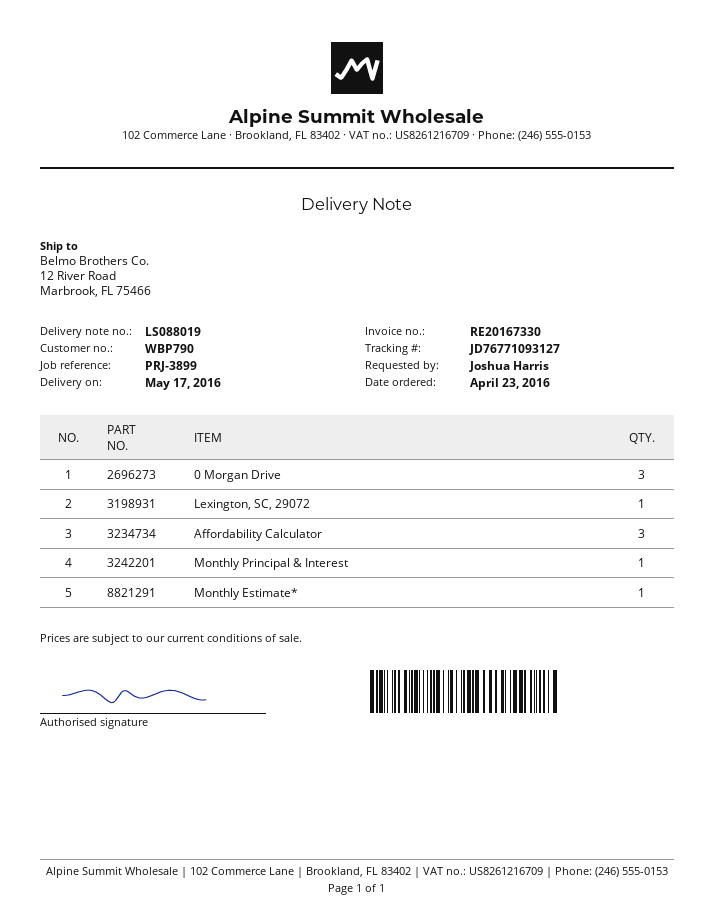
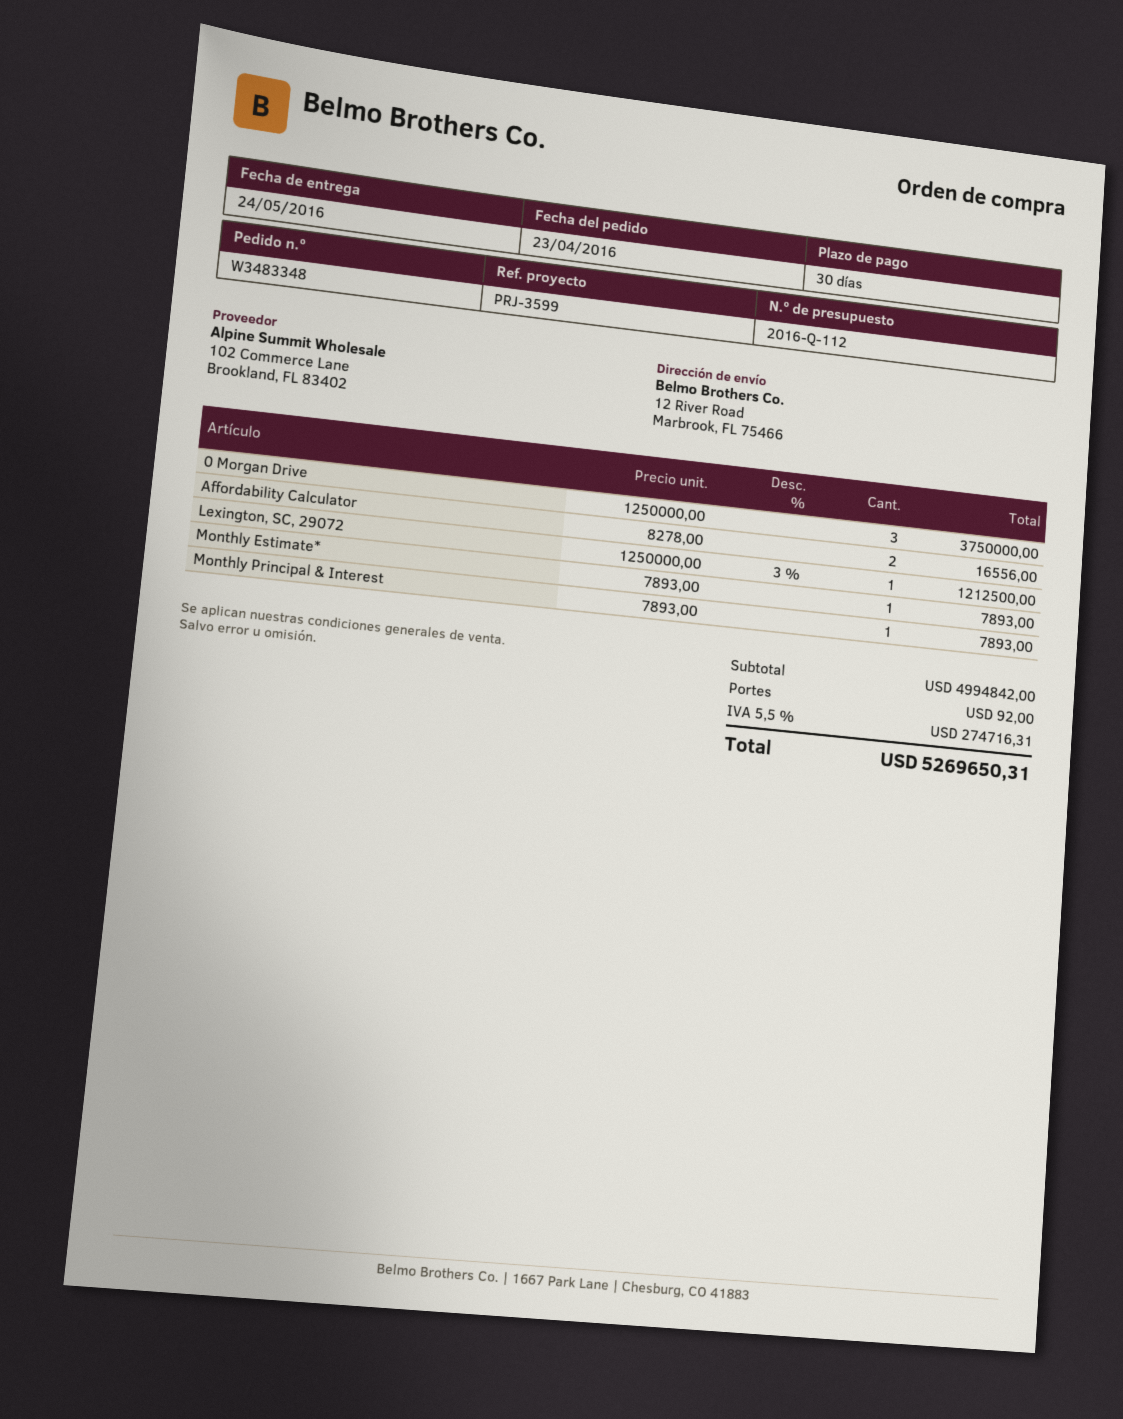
delivery date: 2016-05-17 -> 2016-05-24
reference: PRJ-3899 -> PRJ-3599
Affordability Calculator: 3 -> 2

